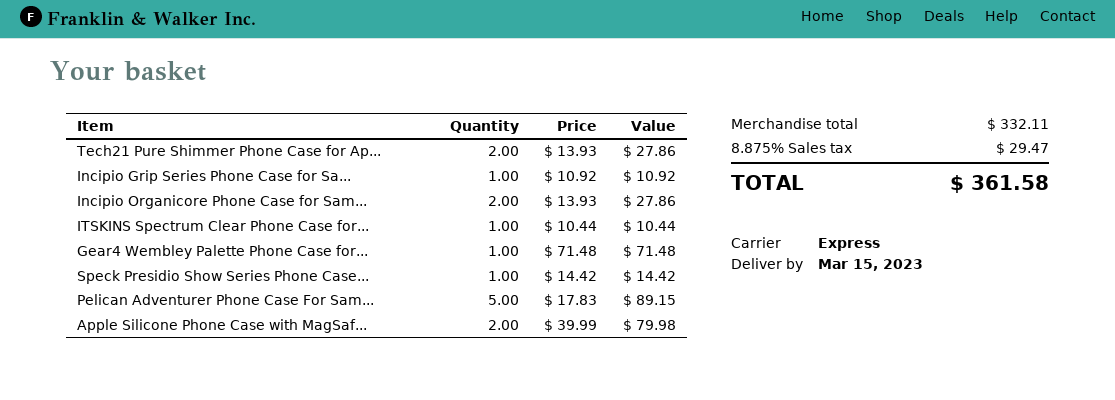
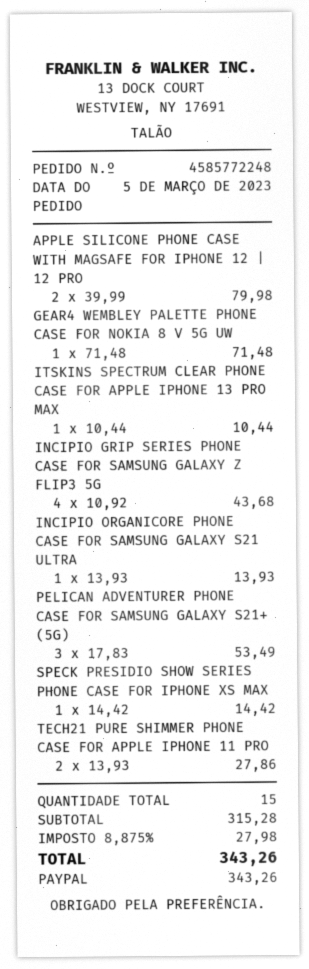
Incipio Grip Series Phone Case for Sa...: 1 x 10.92 = 10.92 -> 4 x 10.92 = 43.68
Incipio Organicore Phone Case for Sam...: 2 x 13.93 = 27.86 -> 1 x 13.93 = 13.93
Pelican Adventurer Phone Case For Sam...: 5 x 17.83 = 89.15 -> 3 x 17.83 = 53.49
subtotal: 332.11 -> 315.28
tax: 8.875% = 29.47 -> 8.875% = 27.98
total: 361.58 -> 343.26

